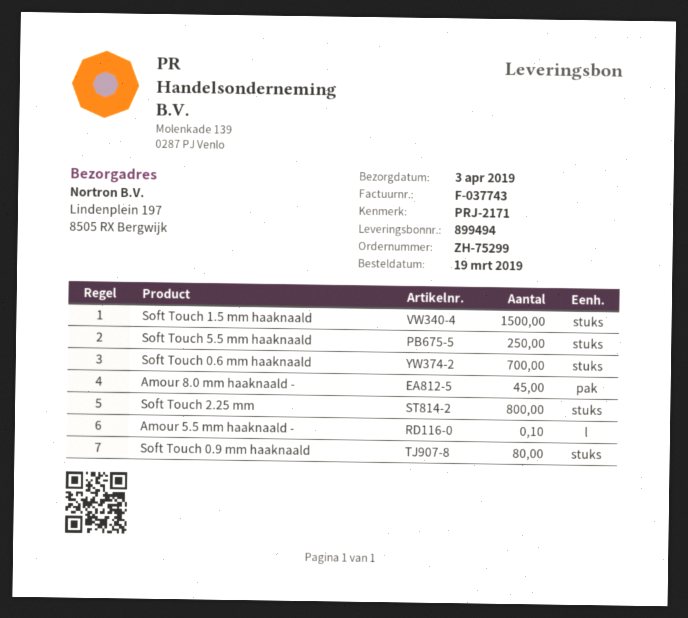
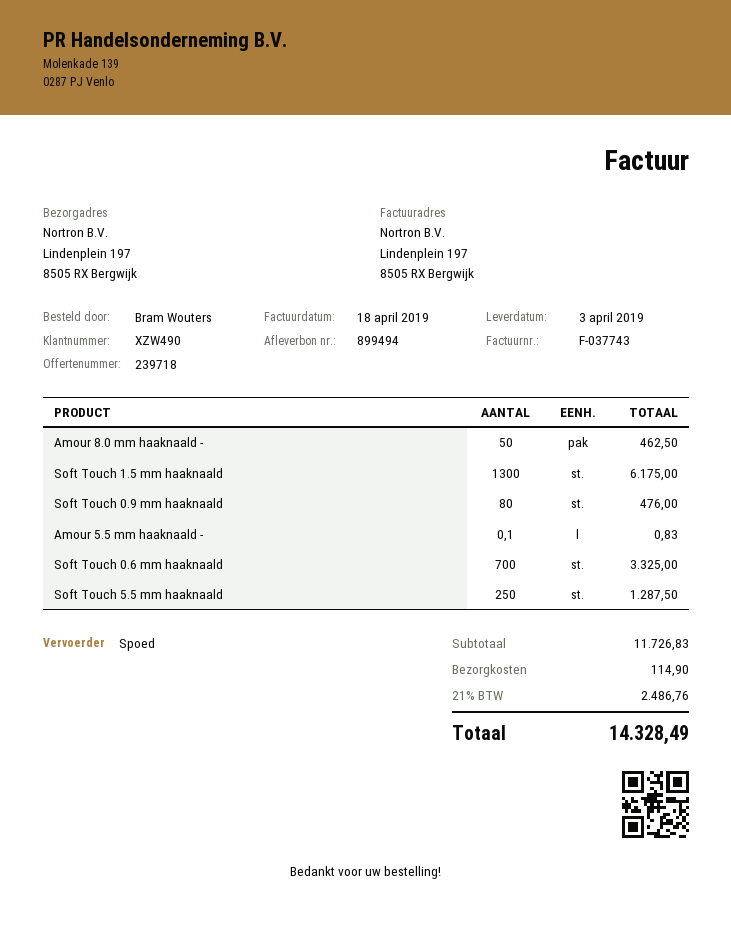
Soft Touch 1.5 mm haaknaald: 1500 -> 1300
Amour 8.0 mm haaknaald -: 45 -> 50
Soft Touch 2.25 mm: 800 -> none

